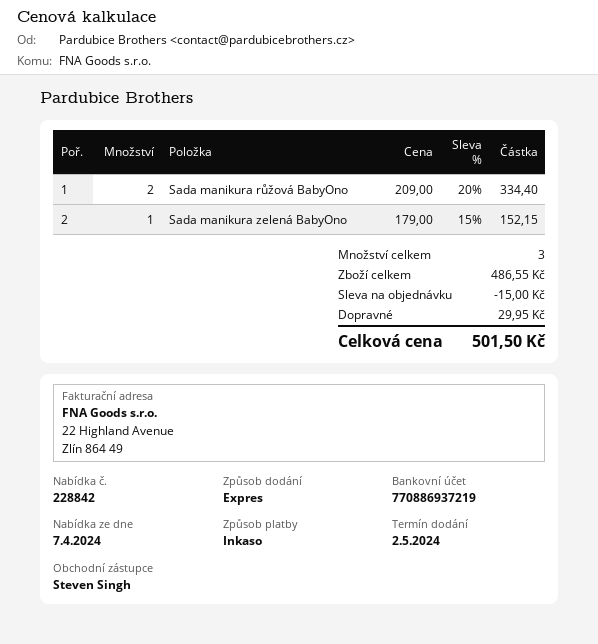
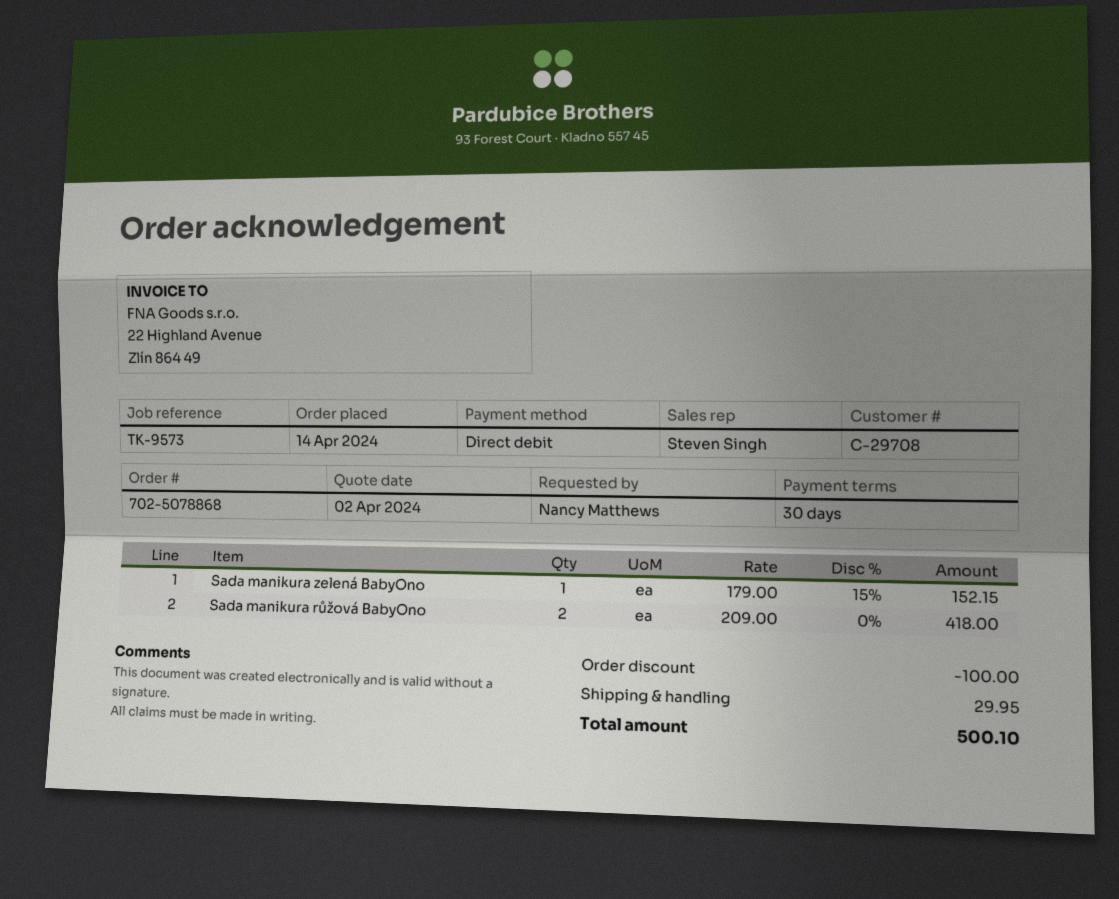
quote date: 2024-04-07 -> 2024-04-02
Sada manikura růžová BabyOno: 2 x 209.00 - 20% = 334.40 -> 2 x 209.00 = 418.00
discount: 15.00 -> 100.00
total: 501.50 -> 500.10

